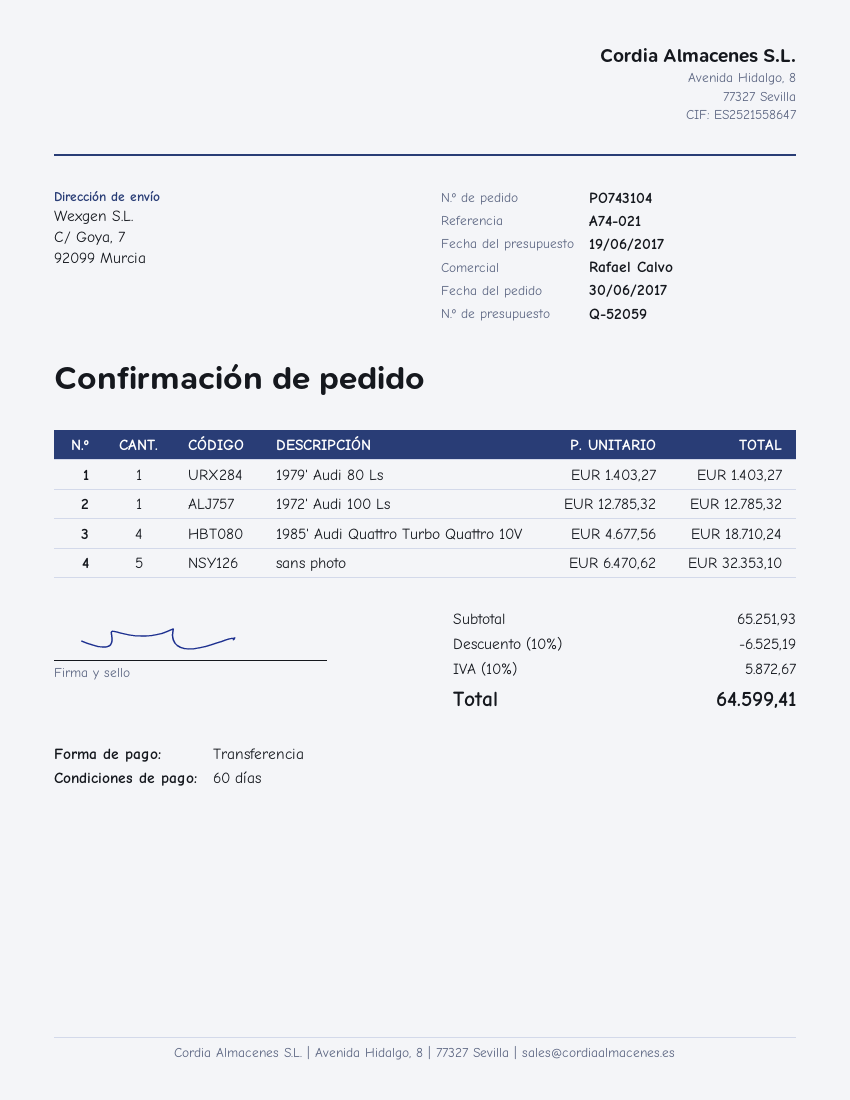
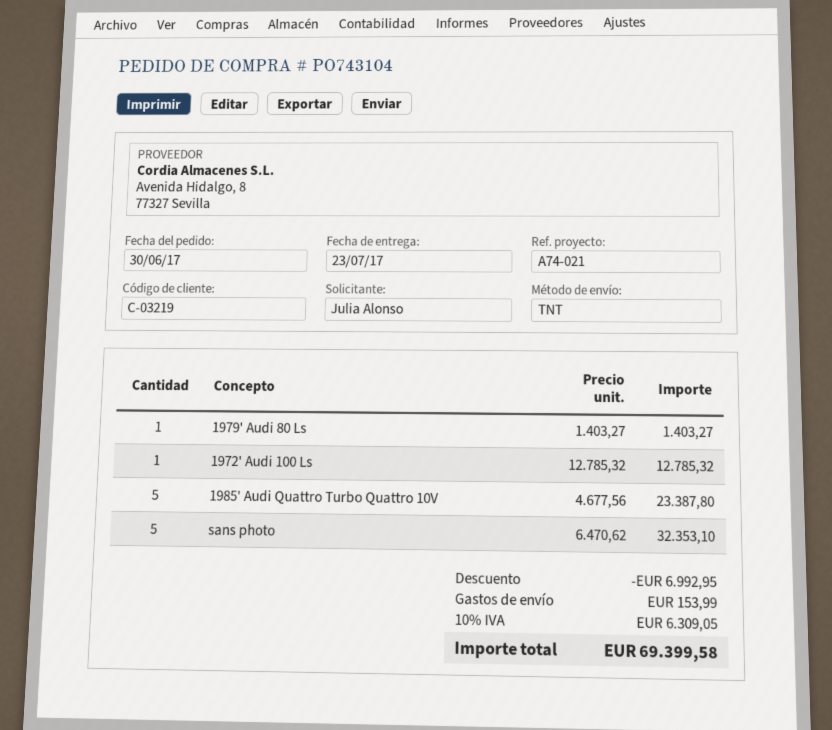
1985' Audi Quattro Turbo Quattro 10V: 4 x 4677.56 = 18710.24 -> 5 x 4677.56 = 23387.80
discount: 6525.19 -> 6992.95
shipping: none -> 153.99
tax: 10% = 5872.67 -> 10% = 6309.05
total: 64599.41 -> 69399.58

